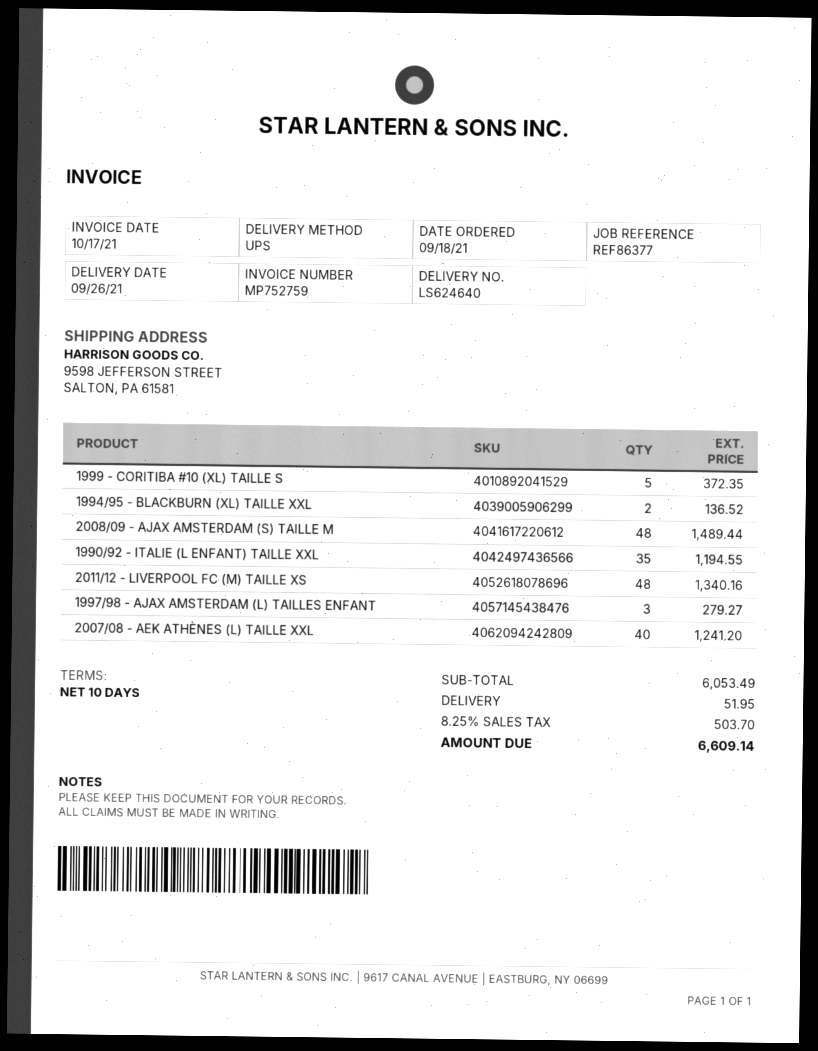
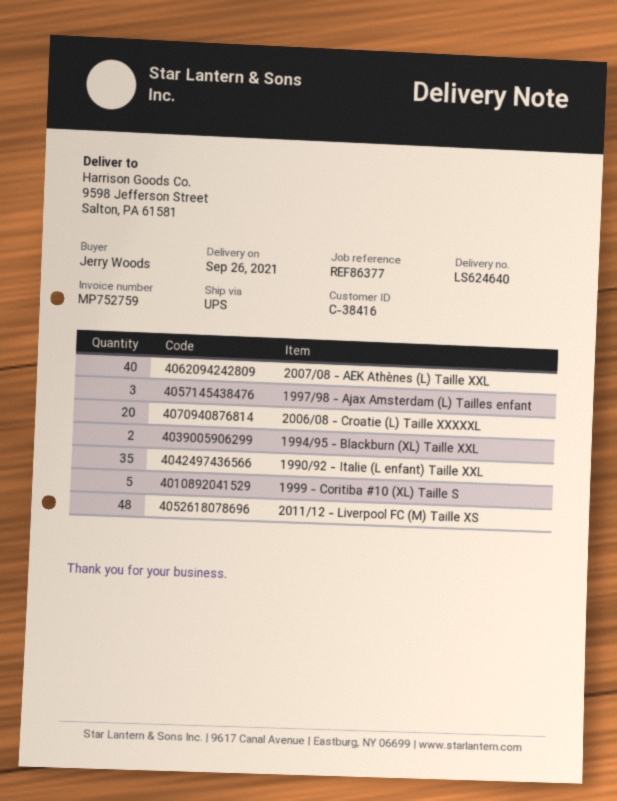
2008/09 - AJAX AMSTERDAM (S) TAILLE M: 48 -> none
2006/08 - Croatie (L) Taille XXXXXL: none -> 20

